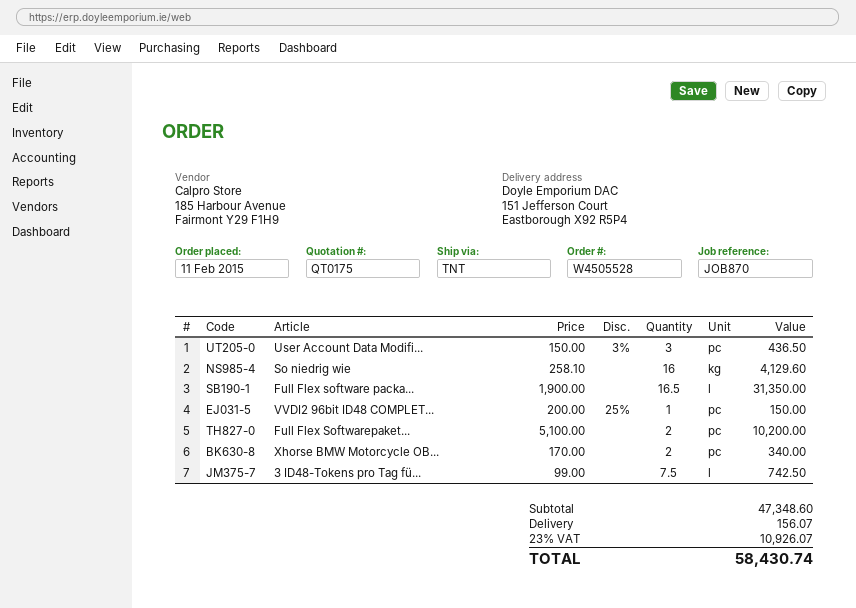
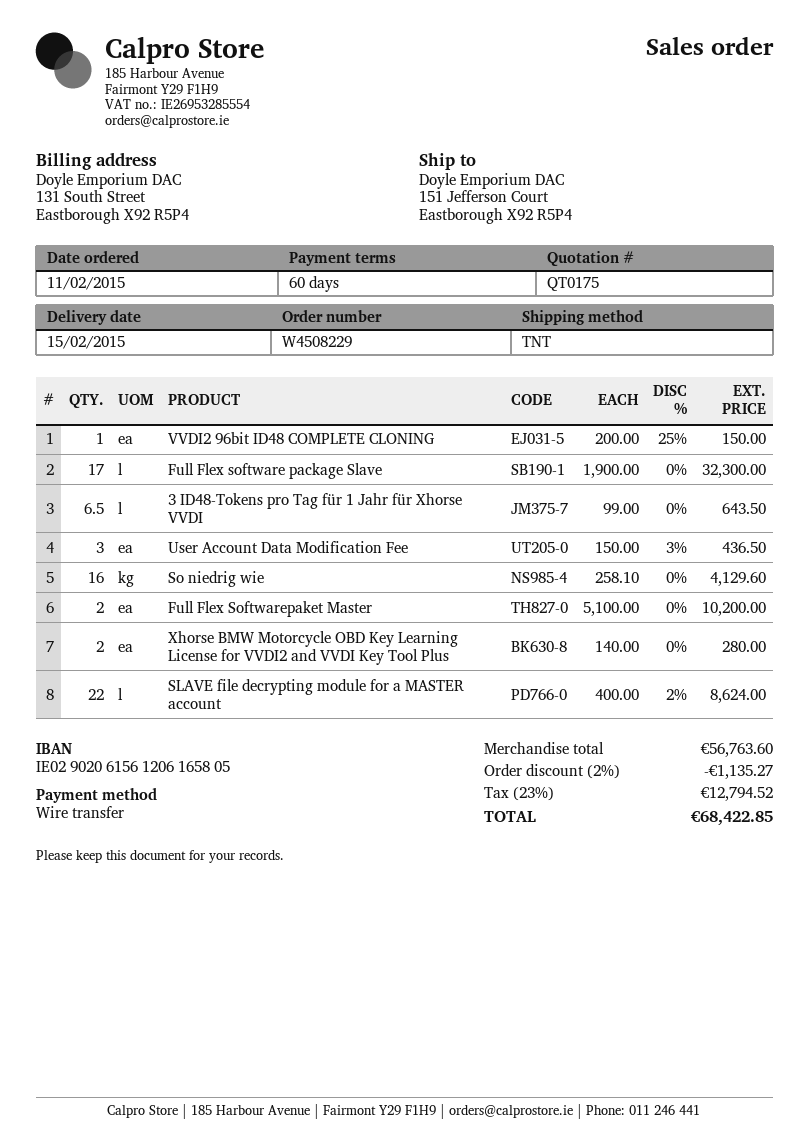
order number: W4505528 -> W4508229
Full Flex software packa...: 16.5 x 1900.00 = 31350.00 -> 17 x 1900.00 = 32300.00
Xhorse BMW Motorcycle OB...: 2 x 170.00 = 340.00 -> 2 x 140.00 = 280.00
3 ID48-Tokens pro Tag fü...: 7.5 x 99.00 = 742.50 -> 6.5 x 99.00 = 643.50
SLAVE file decrypting module for a MASTER account: none -> 22 x 400.00 - 2% = 8624.00
subtotal: 47348.60 -> 56763.60
discount: none -> 2% = 1135.27
shipping: 156.07 -> none
tax: 23% = 10926.07 -> 23% = 12794.52
total: 58430.74 -> 68422.85

